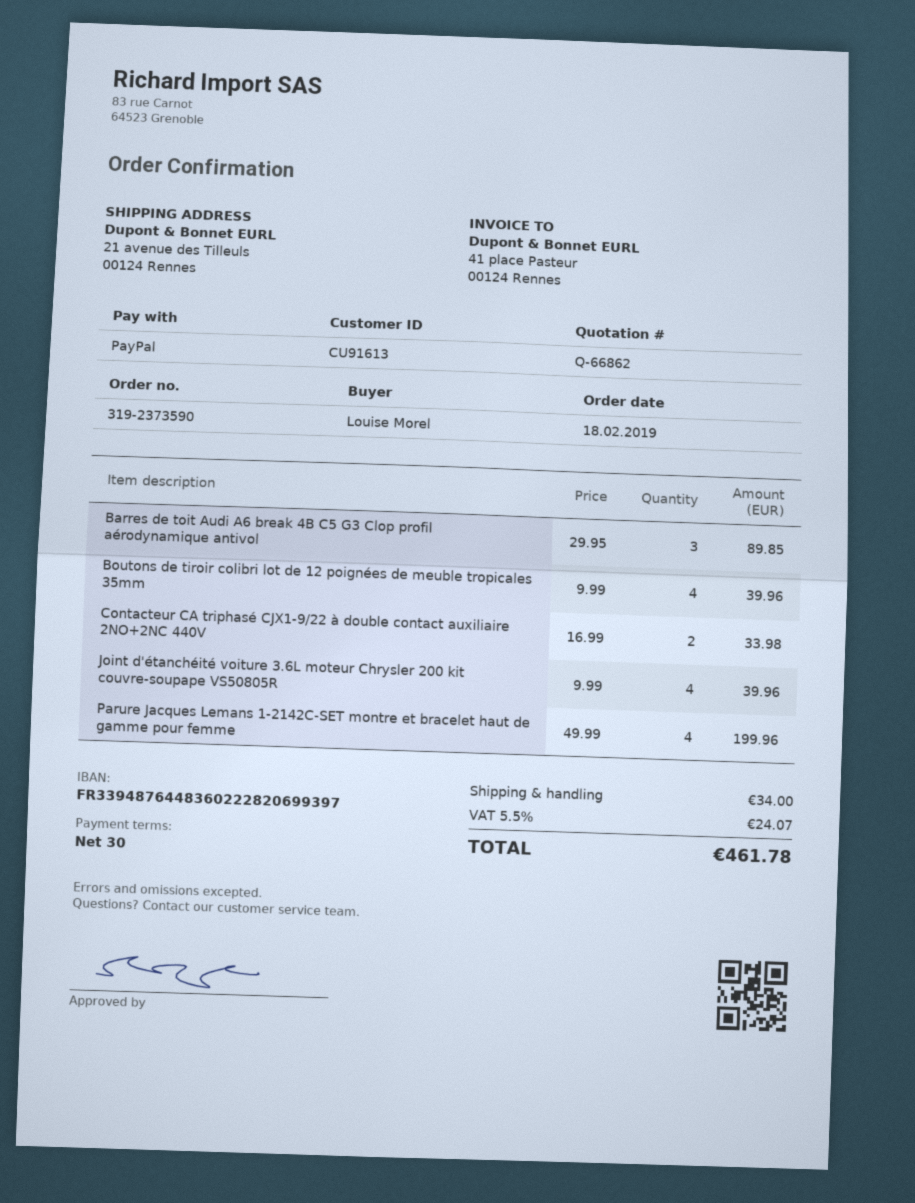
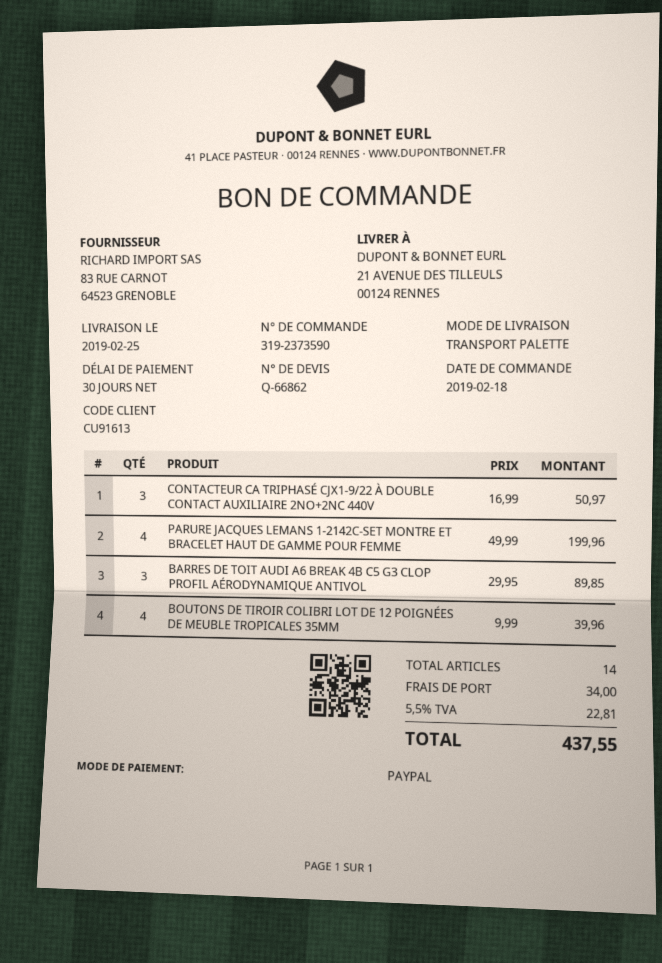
Contacteur CA triphasé CJX1-9/22 à double contact auxiliaire 2NO+2NC 440V: 2 x 16.99 = 33.98 -> 3 x 16.99 = 50.97
Joint d'étanchéité voiture 3.6L moteur Chrysler 200 kit couvre-soupape VS50805R: 4 x 9.99 = 39.96 -> none
tax: 5.5% = 24.07 -> 5.5% = 22.81
total: 461.78 -> 437.55

